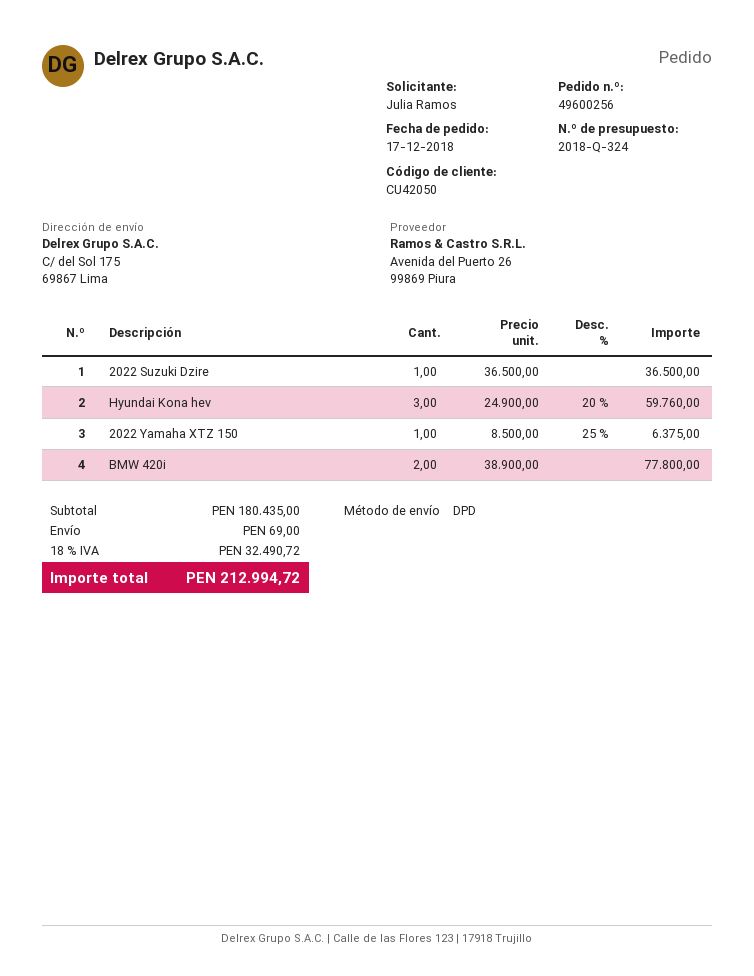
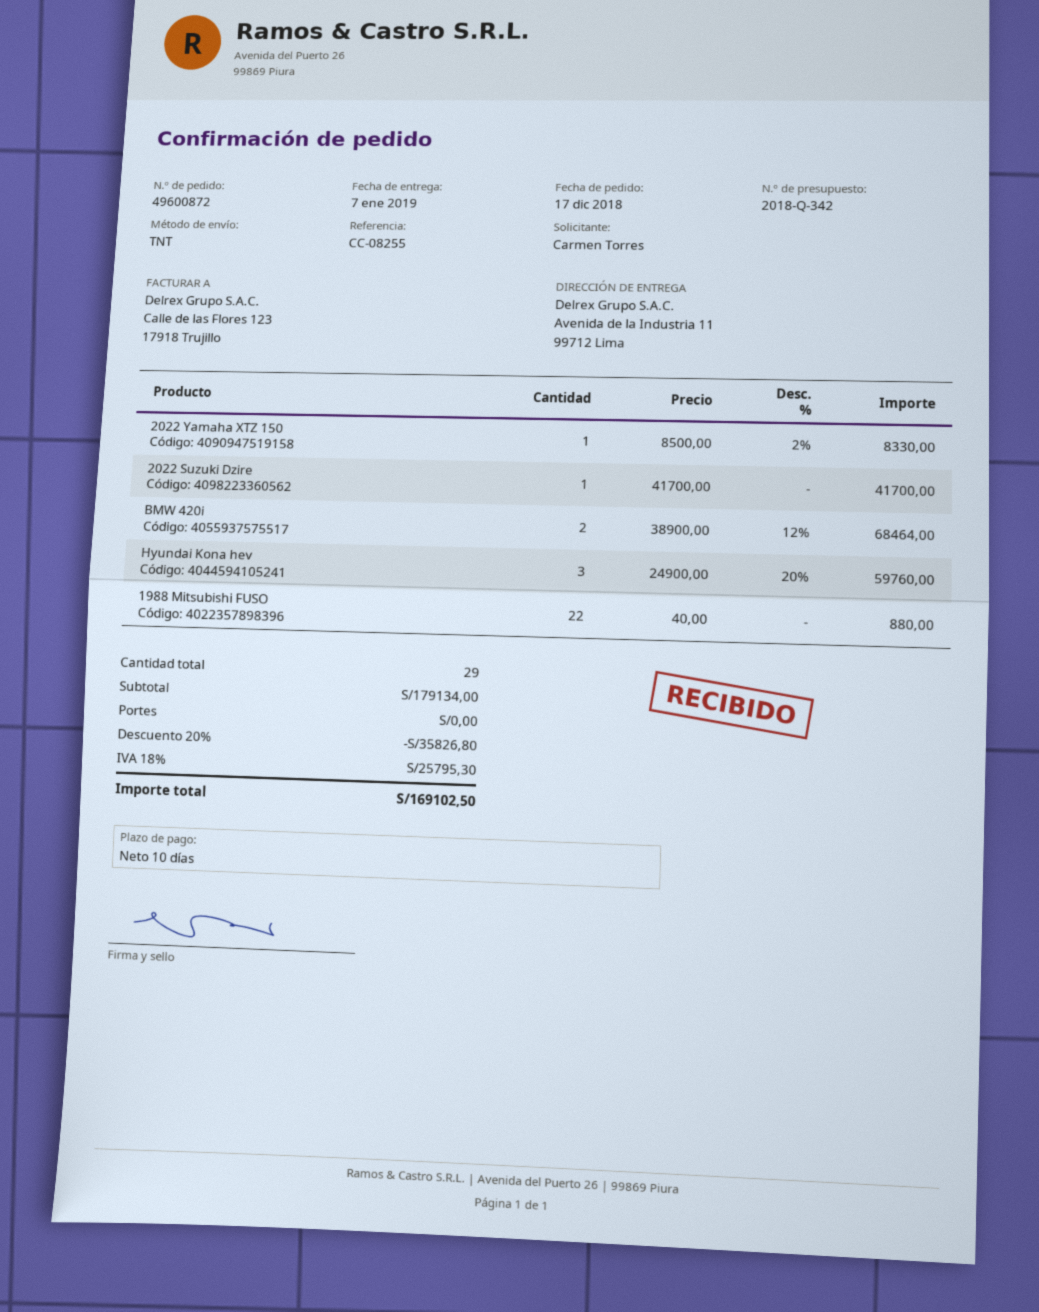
quote number: 2018-Q-324 -> 2018-Q-342
order number: 49600256 -> 49600872
ordered by: Julia Ramos -> Carmen Torres
shipping method: DPD -> TNT
ship to: C/ del Sol 175, 69867 Lima -> Avenida de la Industria 11, 99712 Lima
2022 Suzuki Dzire: 1 x 36500.00 = 36500.00 -> 1 x 41700.00 = 41700.00
2022 Yamaha XTZ 150: 1 x 8500.00 - 25% = 6375.00 -> 1 x 8500.00 - 2% = 8330.00
BMW 420i: 2 x 38900.00 = 77800.00 -> 2 x 38900.00 - 12% = 68464.00
1988 Mitsubishi FUSO: none -> 22 x 40.00 = 880.00
subtotal: 180435.00 -> 179134.00
discount: none -> 20% = 35826.80
shipping: 69.00 -> 0.00
tax: 18% = 32490.72 -> 18% = 25795.30
total: 212994.72 -> 169102.50

